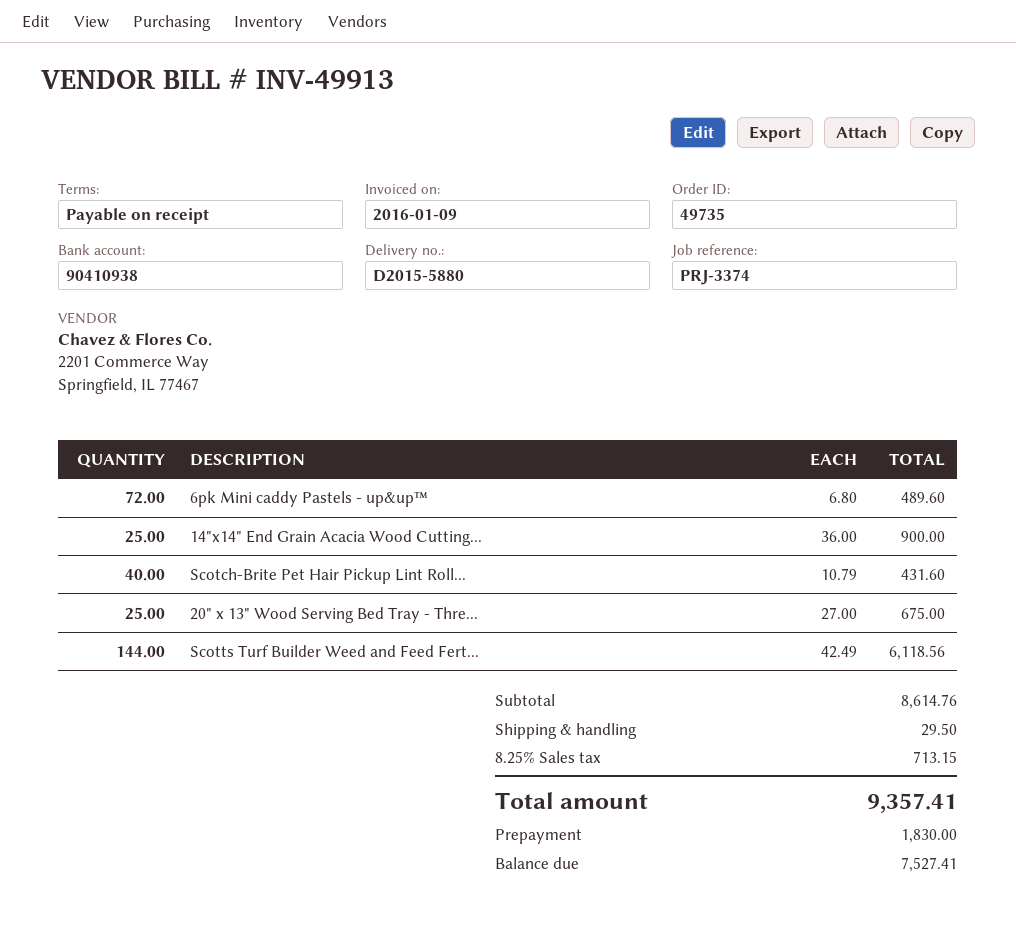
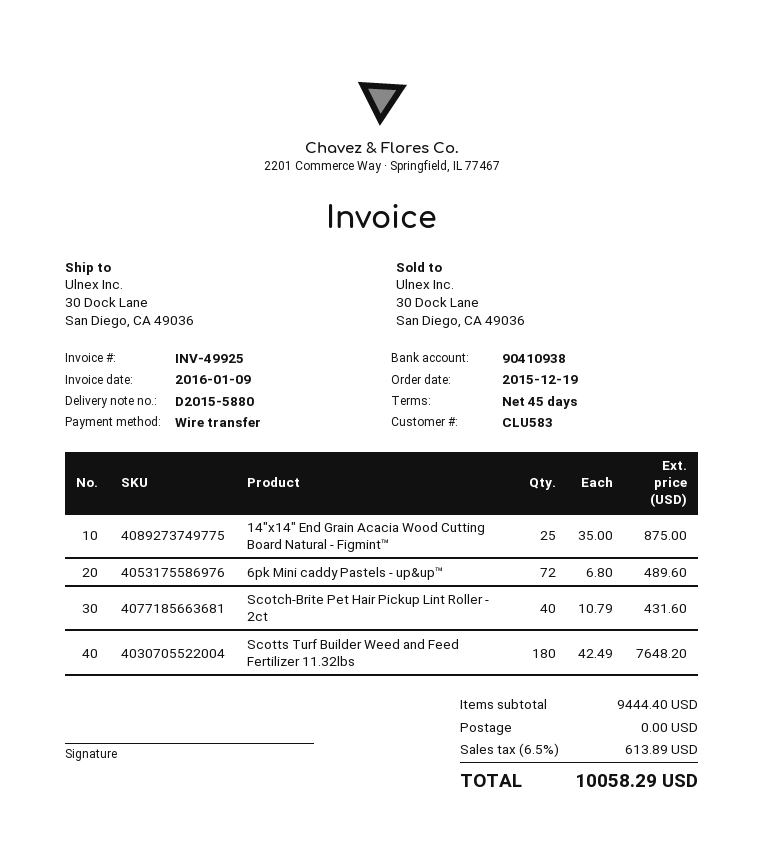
invoice number: INV-49913 -> INV-49925
payment terms: on receipt -> 45 days
14"x14" End Grain Acacia Wood Cutting...: 25 x 36.00 = 900.00 -> 25 x 35.00 = 875.00
20" x 13" Wood Serving Bed Tray - Thre...: 25 x 27.00 = 675.00 -> none
Scotts Turf Builder Weed and Feed Fert...: 144 x 42.49 = 6118.56 -> 180 x 42.49 = 7648.20
subtotal: 8614.76 -> 9444.40
shipping: 29.50 -> 0.00
tax: 8.25% = 713.15 -> 6.5% = 613.89
total: 9357.41 -> 10058.29

